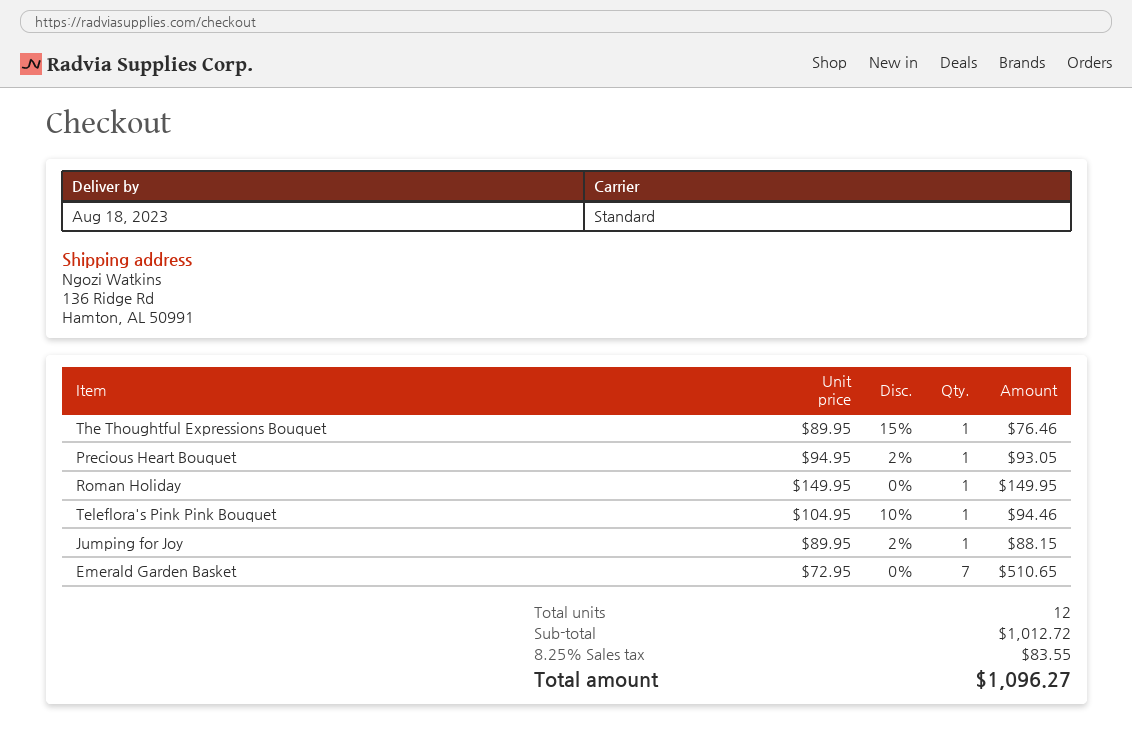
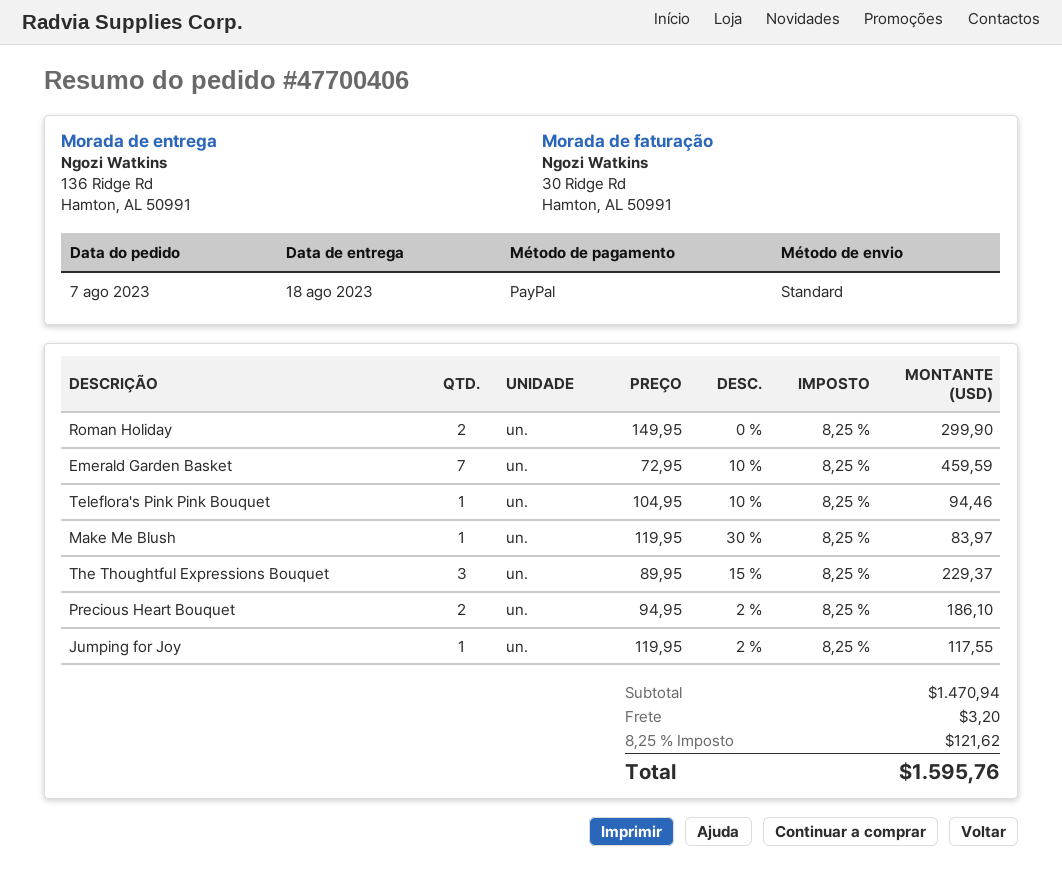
The Thoughtful Expressions Bouquet: 1 x 89.95 - 15% = 76.46 -> 3 x 89.95 - 15% = 229.37
Precious Heart Bouquet: 1 x 94.95 - 2% = 93.05 -> 2 x 94.95 - 2% = 186.10
Roman Holiday: 1 x 149.95 = 149.95 -> 2 x 149.95 = 299.90
Jumping for Joy: 1 x 89.95 - 2% = 88.15 -> 1 x 119.95 - 2% = 117.55
Emerald Garden Basket: 7 x 72.95 = 510.65 -> 7 x 72.95 - 10% = 459.59
Make Me Blush: none -> 1 x 119.95 - 30% = 83.97
subtotal: 1012.72 -> 1470.94
shipping: none -> 3.20
tax: 8.25% = 83.55 -> 8.25% = 121.62
total: 1096.27 -> 1595.76

